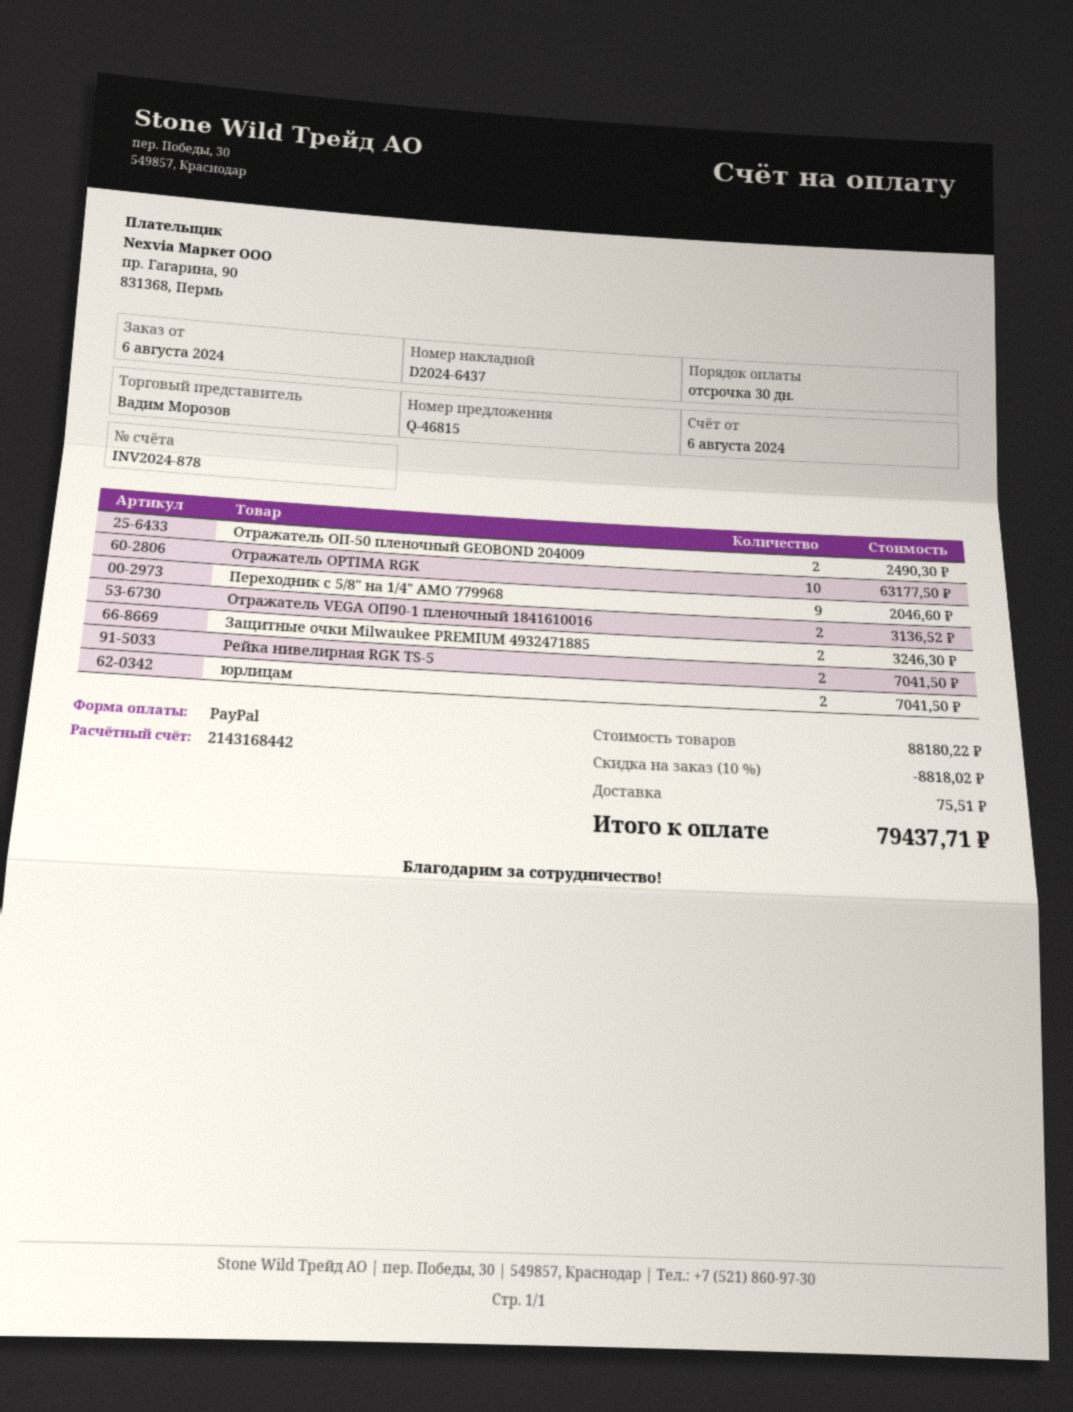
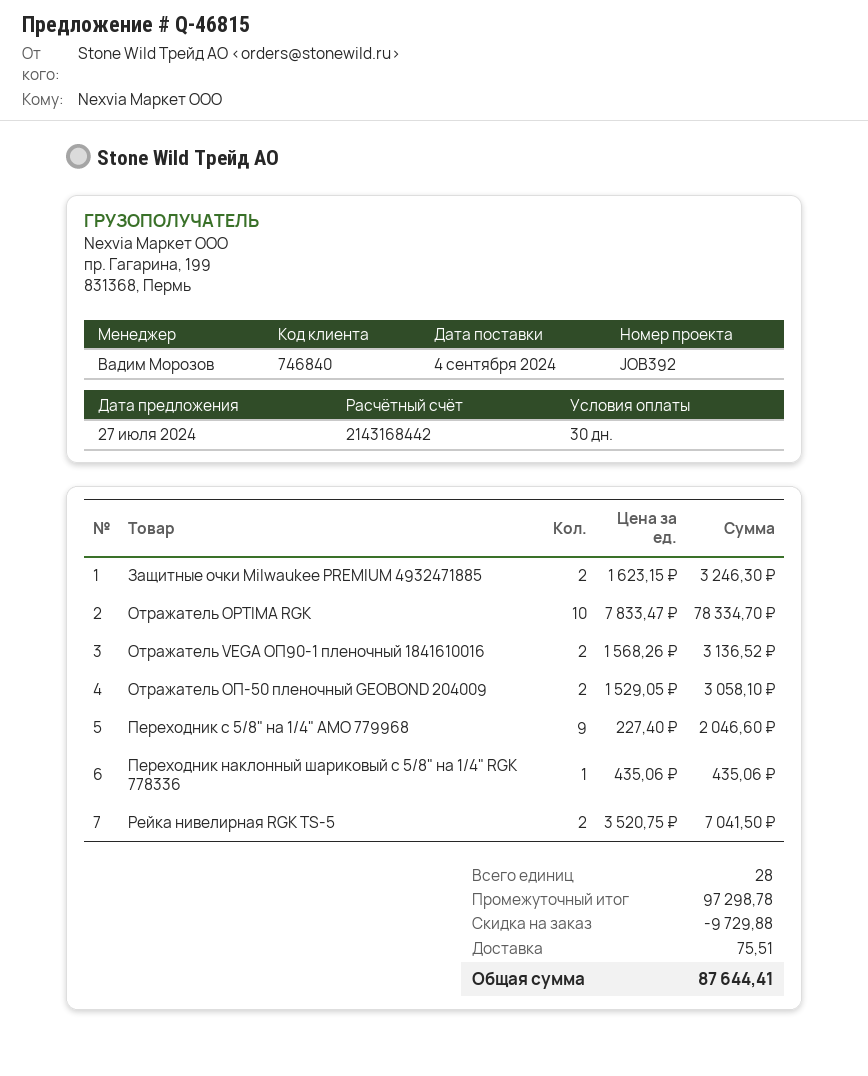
Отражатель ОП-50 пленочный GEOBOND 204009: 2 for 2490.30 -> 2 for 3058.10
Отражатель OPTIMA RGK: 10 for 63177.50 -> 10 for 78334.70
юрлицам: 2 for 7041.50 -> none
Переходник наклонный шариковый c 5/8" на 1/4" RGK 778336: none -> 1 for 435.06
subtotal: 88180.22 -> 97298.78
discount: 8818.02 -> 9729.88
total: 79437.71 -> 87644.41

